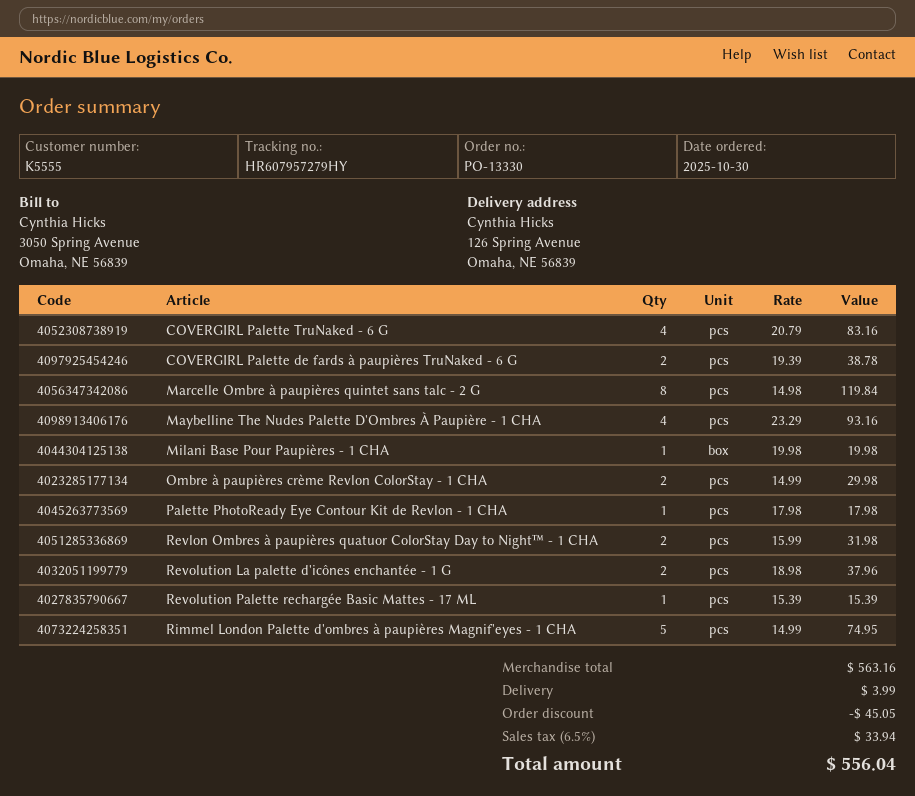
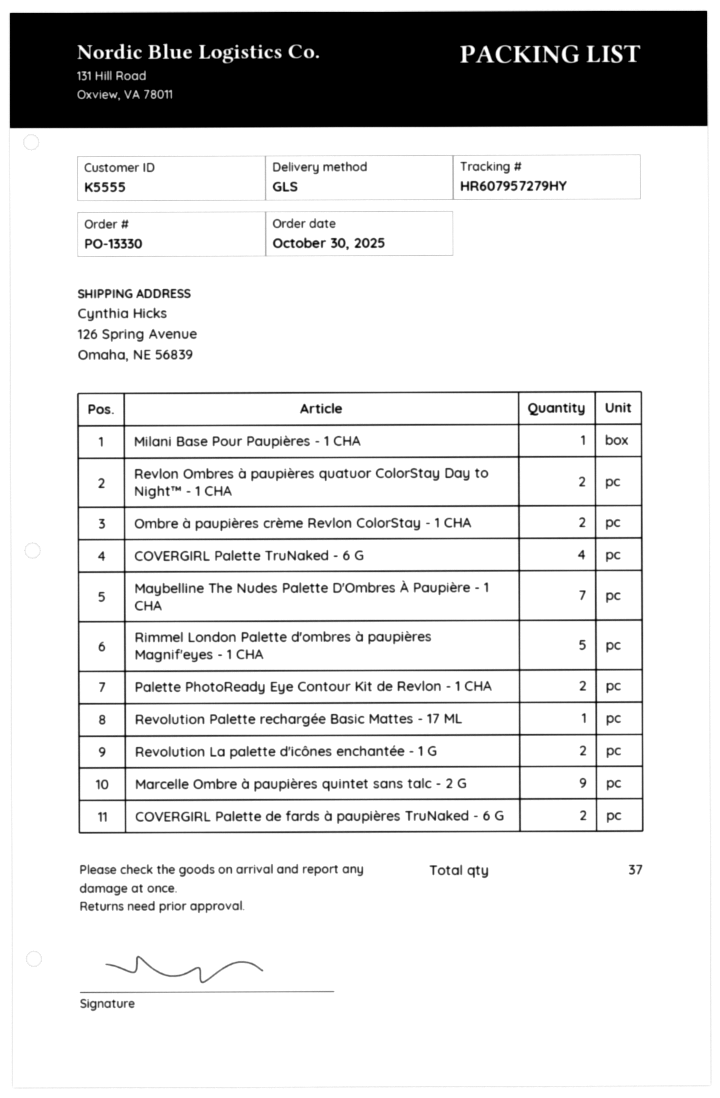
Marcelle Ombre à paupières quintet sans talc - 2 G: 8 -> 9
Maybelline The Nudes Palette D'Ombres À Paupière - 1 CHA: 4 -> 7
Palette PhotoReady Eye Contour Kit de Revlon - 1 CHA: 1 -> 2

